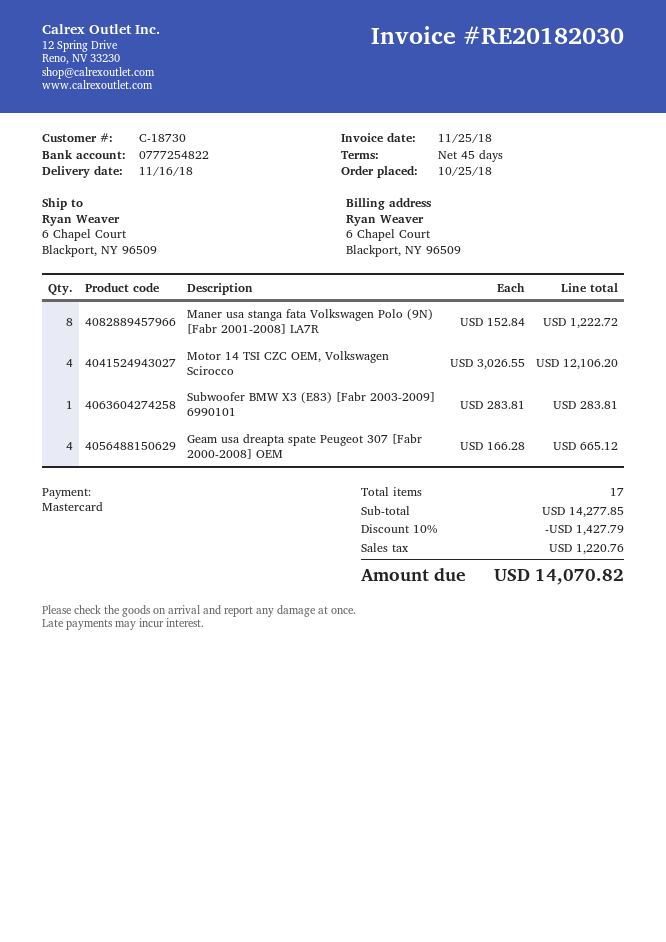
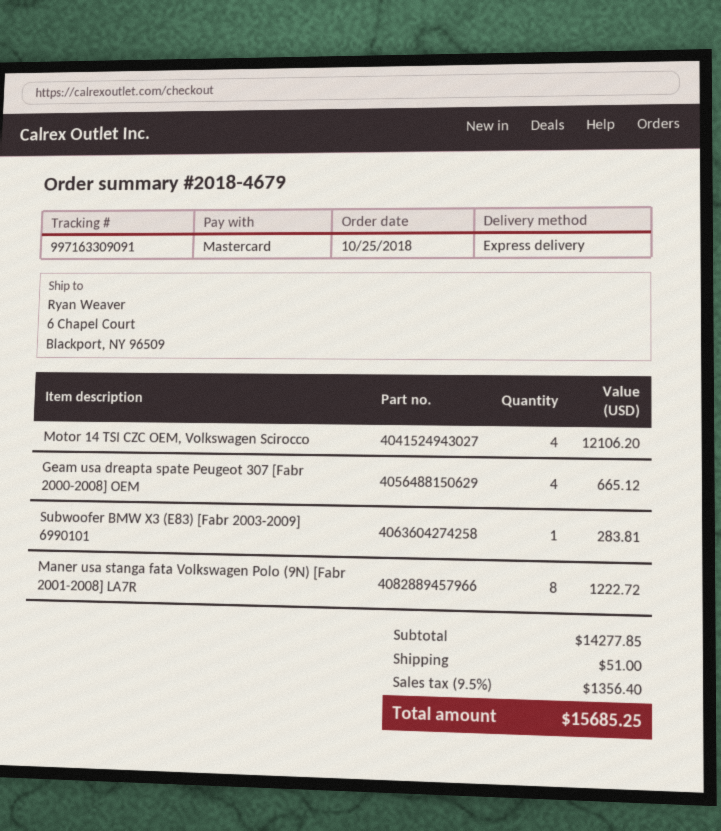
discount: 10% = 1427.79 -> none
shipping: none -> 51.00
tax: 1220.76 -> 1356.40
total: 14070.82 -> 15685.25

